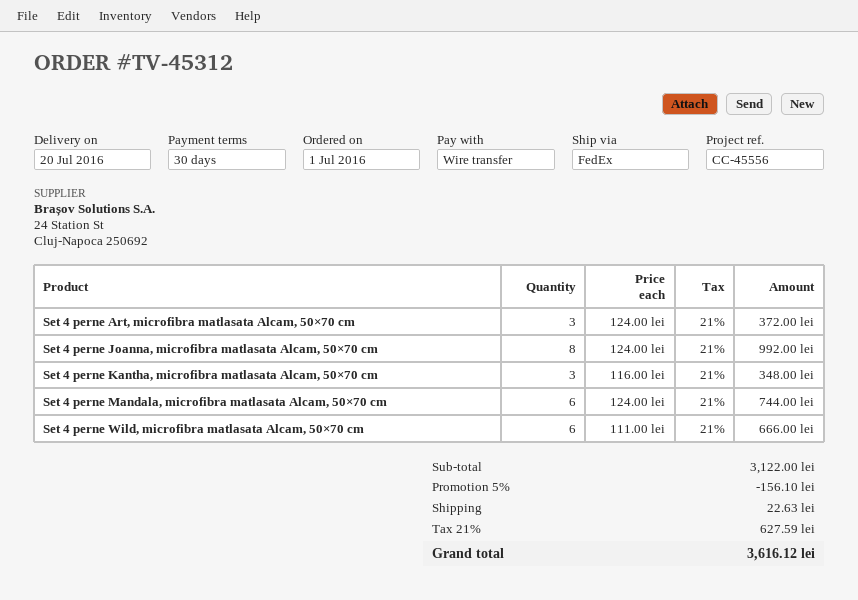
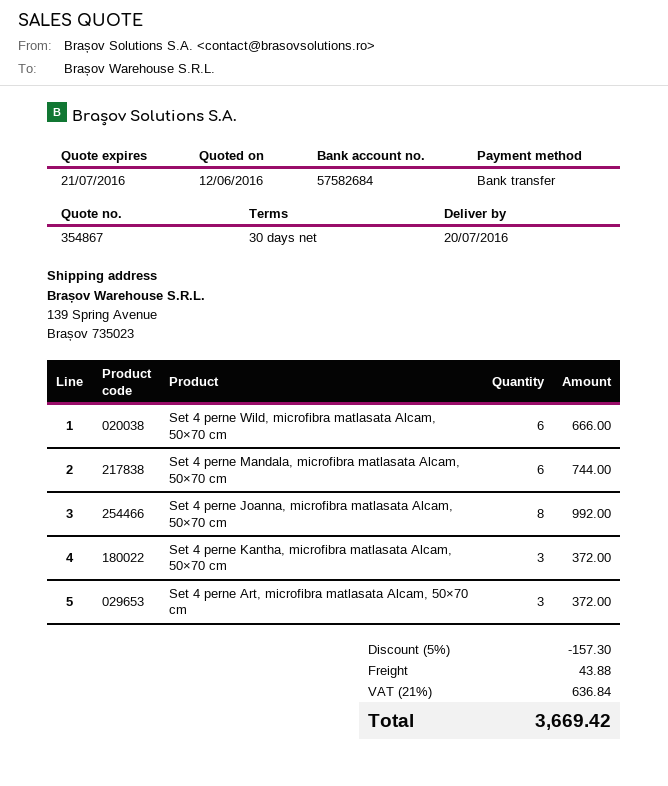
Set 4 perne Kantha, microfibra matlasata Alcam, 50×70 cm: 3 for 348.00 -> 3 for 372.00
discount: 5% = 156.10 -> 5% = 157.30
shipping: 22.63 -> 43.88
tax: 21% = 627.59 -> 21% = 636.84
total: 3616.12 -> 3669.42

